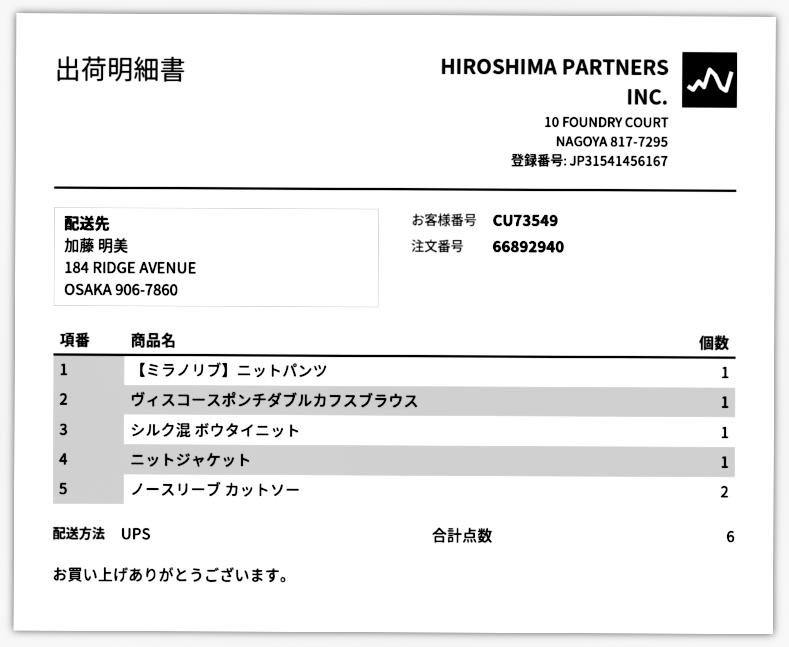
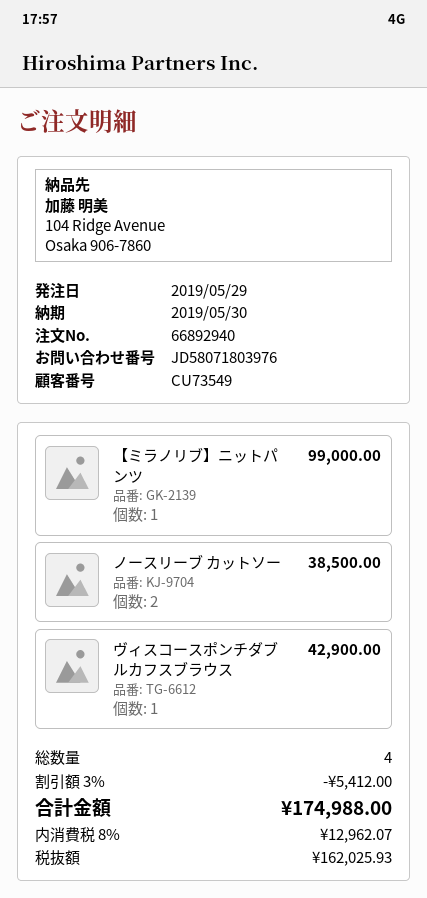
ship to: 184 RIDGE AVENUE, OSAKA 906-7860 -> 104 Ridge Avenue, Osaka 906-7860
シルク混 ボウタイニット: 1 -> none
ニットジャケット: 1 -> none
total quantity: 6 -> 4

